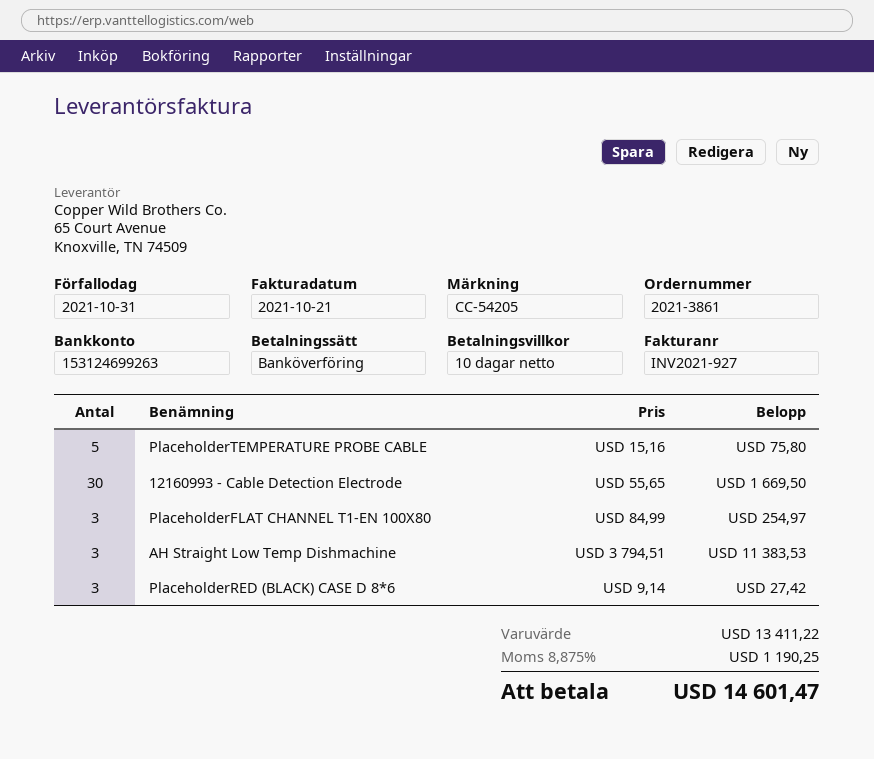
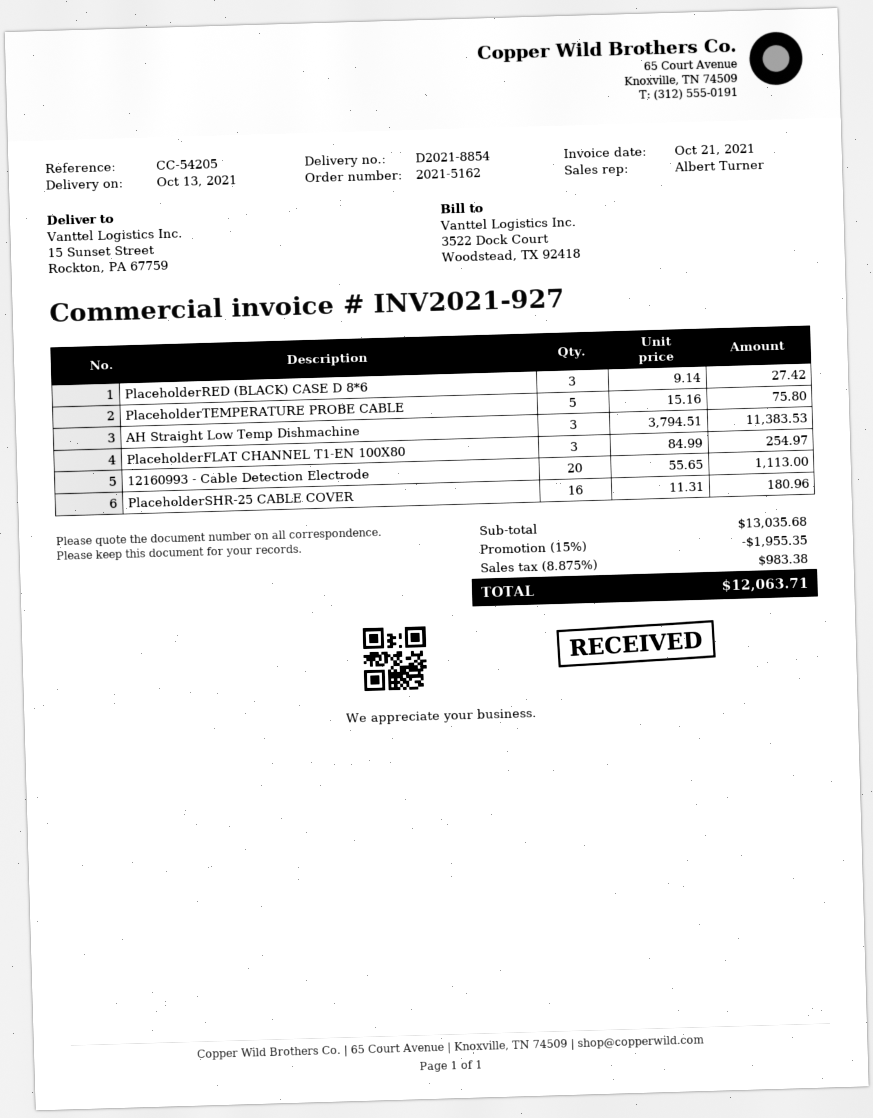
order number: 2021-3861 -> 2021-5162
12160993 - Cable Detection Electrode: 30 x 55.65 = 1669.50 -> 20 x 55.65 = 1113.00
PlaceholderSHR-25 CABLE COVER: none -> 16 x 11.31 = 180.96
subtotal: 13411.22 -> 13035.68
discount: none -> 15% = 1955.35
tax: 8.875% = 1190.25 -> 8.875% = 983.38
total: 14601.47 -> 12063.71

